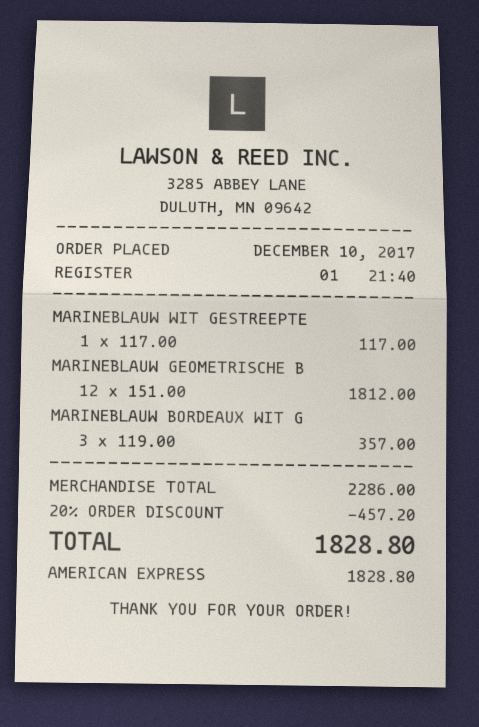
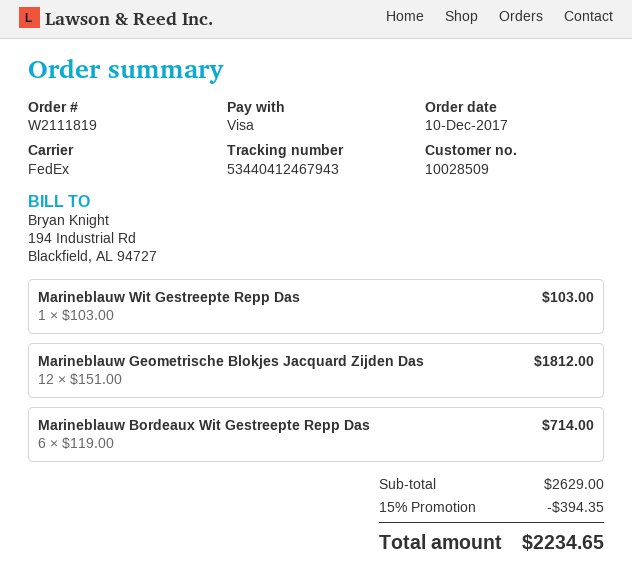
payment method: American Express -> Visa
MARINEBLAUW WIT GESTREEPTE: 1 x 117.00 = 117.00 -> 1 x 103.00 = 103.00
MARINEBLAUW BORDEAUX WIT G: 3 x 119.00 = 357.00 -> 6 x 119.00 = 714.00
subtotal: 2286.00 -> 2629.00
discount: 20% = 457.20 -> 15% = 394.35
total: 1828.80 -> 2234.65

